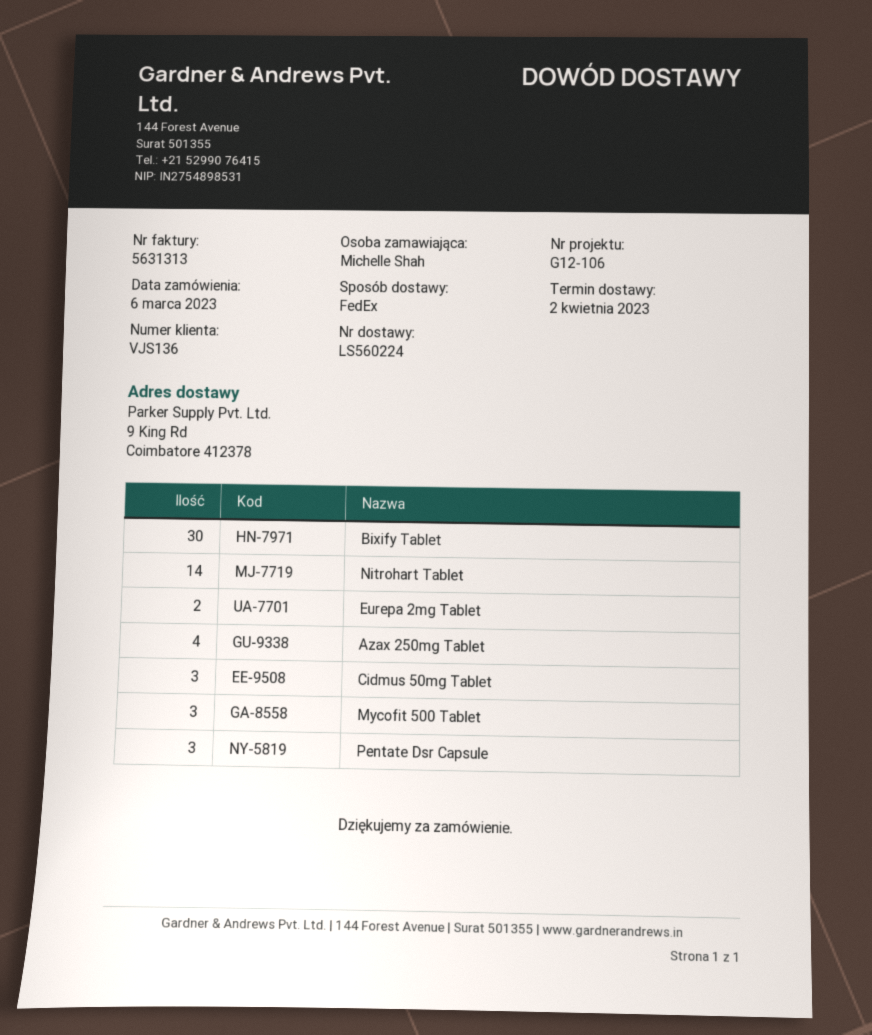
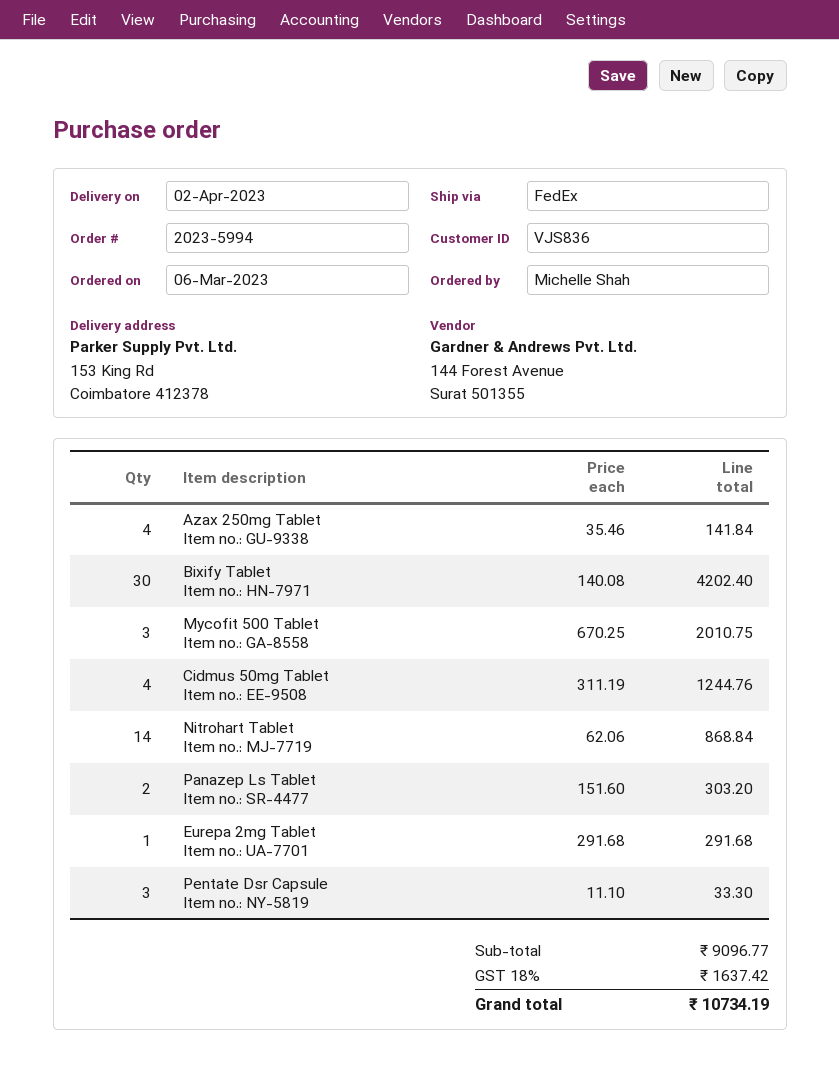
customer number: VJS136 -> VJS836
ship to: 9 King Rd, Coimbatore 412378 -> 153 King Rd, Coimbatore 412378
Eurepa 2mg Tablet: 2 -> 1
Cidmus 50mg Tablet: 3 -> 4
Panazep Ls Tablet: none -> 2

